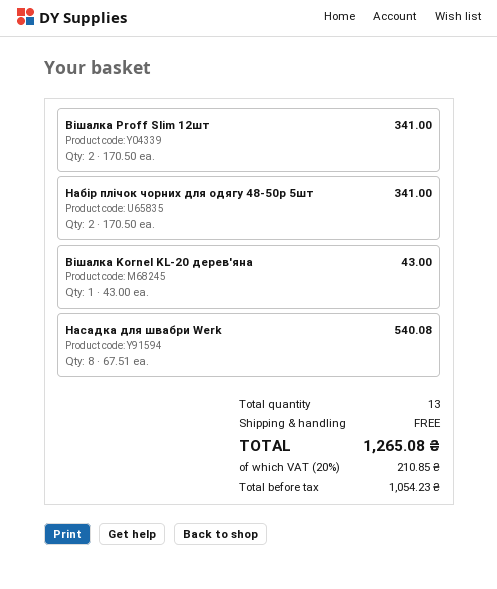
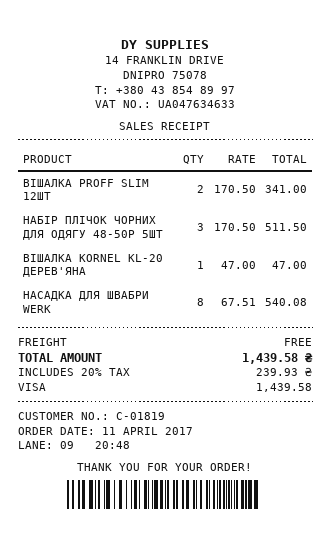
Набір плічок чорних для одягу 48-50р 5шт: 2 x 170.50 = 341.00 -> 3 x 170.50 = 511.50
Вішалка Kornel KL-20 дерев'яна: 1 x 43.00 = 43.00 -> 1 x 47.00 = 47.00
tax: 20% = 210.85 -> 20% = 239.93
total: 1265.08 -> 1439.58

